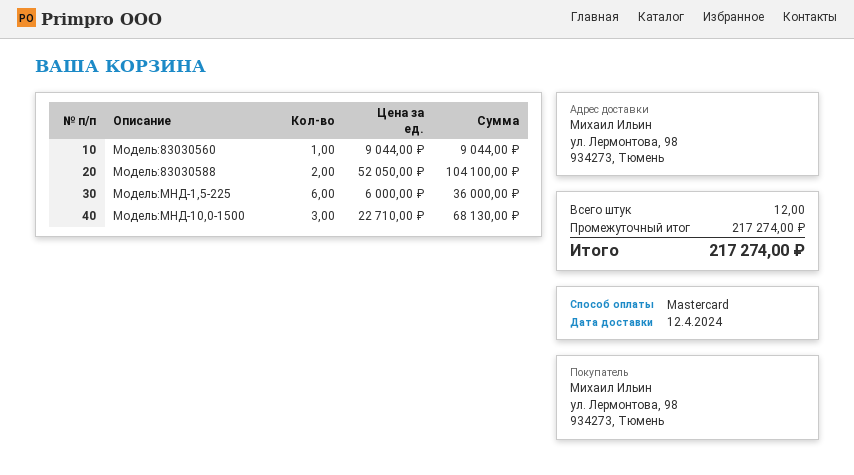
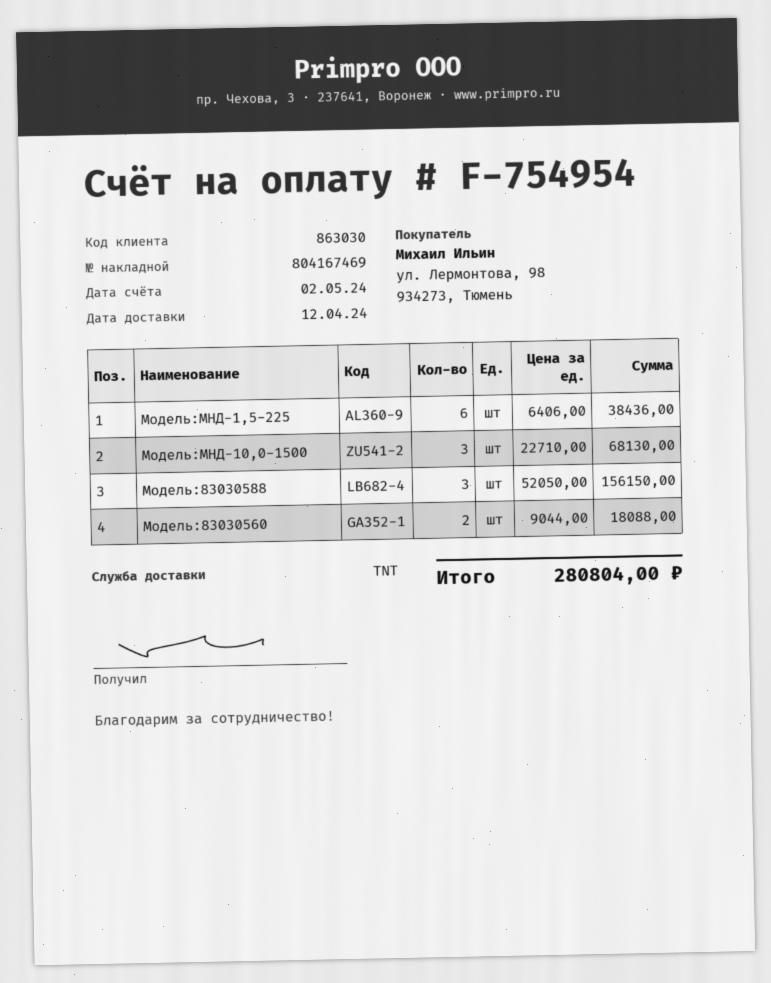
Модель:83030560: 1 x 9044.00 = 9044.00 -> 2 x 9044.00 = 18088.00
Модель:83030588: 2 x 52050.00 = 104100.00 -> 3 x 52050.00 = 156150.00
Модель:МНД-1,5-225: 6 x 6000.00 = 36000.00 -> 6 x 6406.00 = 38436.00
total: 217274.00 -> 280804.00

